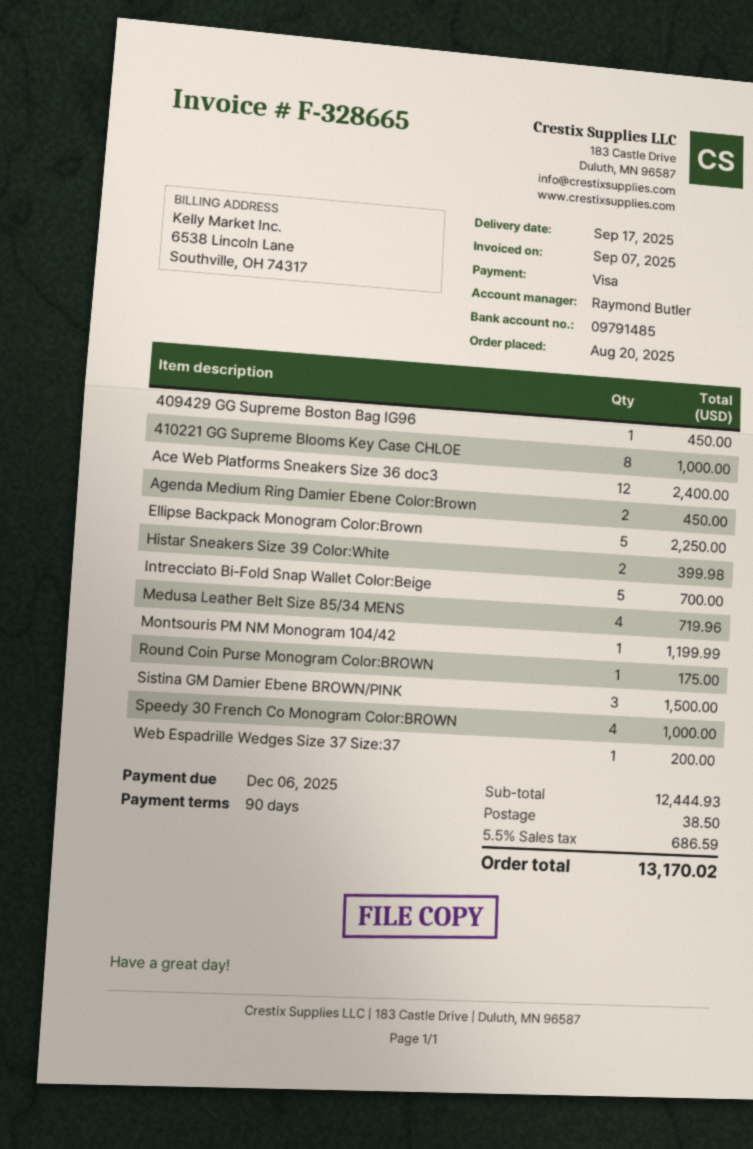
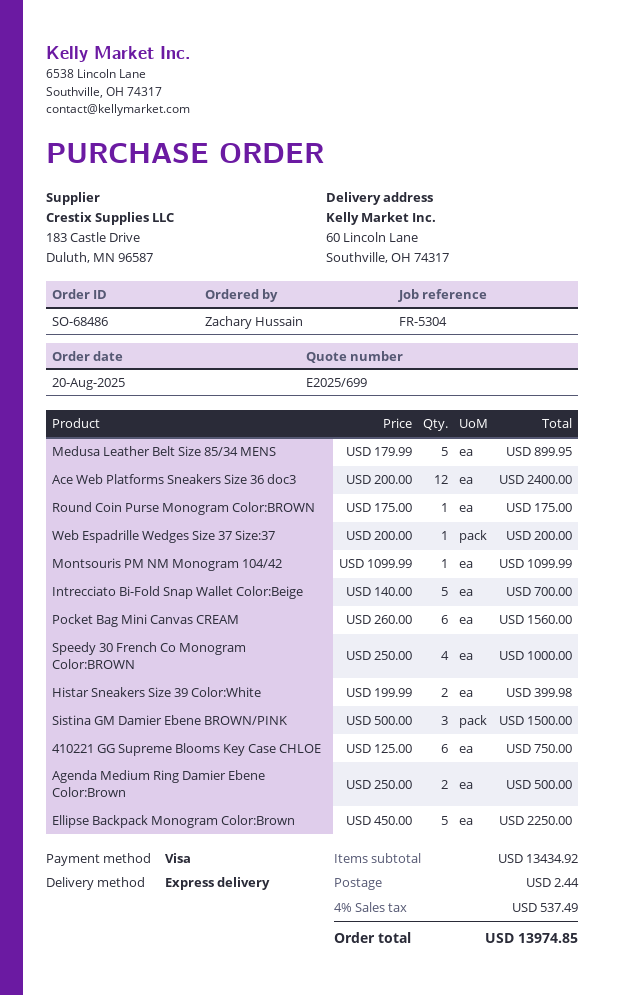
409429 GG Supreme Boston Bag IG96: 1 for 450.00 -> none
410221 GG Supreme Blooms Key Case CHLOE: 8 for 1000.00 -> 6 for 750.00
Agenda Medium Ring Damier Ebene Color:Brown: 2 for 450.00 -> 2 for 500.00
Medusa Leather Belt Size 85/34 MENS: 4 for 719.96 -> 5 for 899.95
Montsouris PM NM Monogram 104/42: 1 for 1199.99 -> 1 for 1099.99
Pocket Bag Mini Canvas CREAM: none -> 6 for 1560.00
subtotal: 12444.93 -> 13434.92
shipping: 38.50 -> 2.44
tax: 5.5% = 686.59 -> 4% = 537.49
total: 13170.02 -> 13974.85

